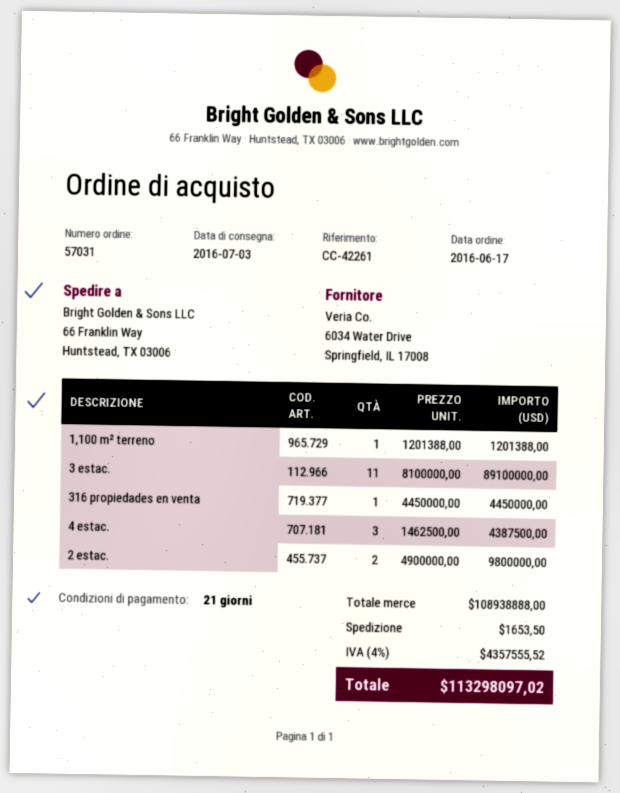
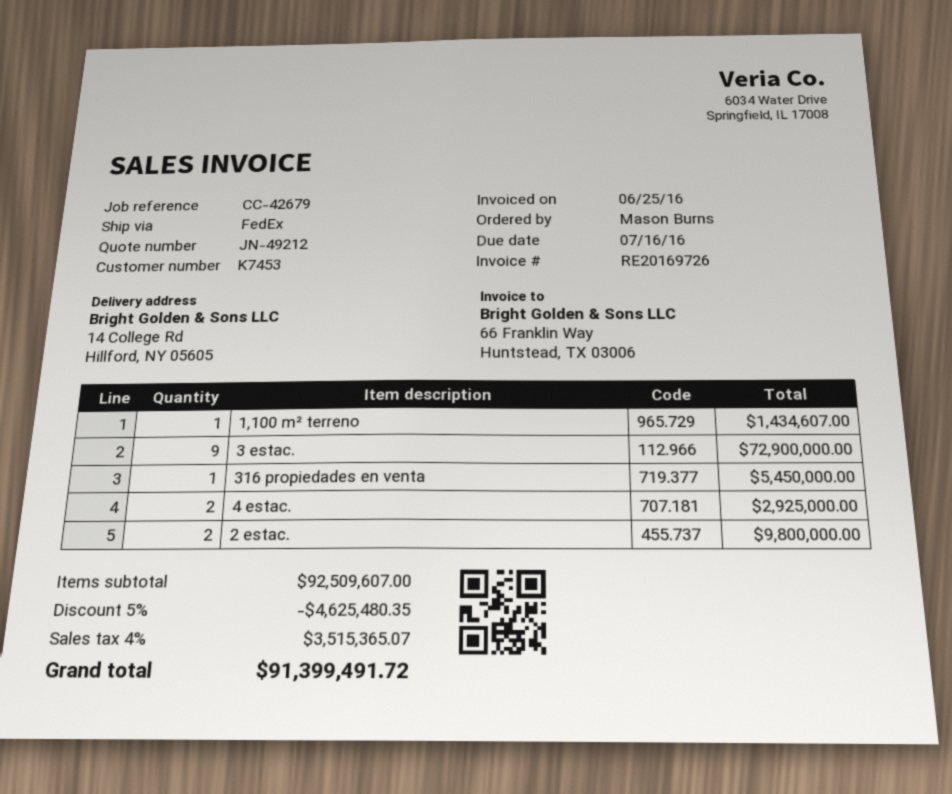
reference: CC-42261 -> CC-42679
ship to: 66 Franklin Way, Huntstead, TX 03006 -> 14 College Rd, Hillford, NY 05605
1,100 m² terreno: 1 for 1201388.00 -> 1 for 1434607.00
3 estac.: 11 for 89100000.00 -> 9 for 72900000.00
316 propiedades en venta: 1 for 4450000.00 -> 1 for 5450000.00
4 estac.: 3 for 4387500.00 -> 2 for 2925000.00
subtotal: 108938888.00 -> 92509607.00
discount: none -> 5% = 4625480.35
shipping: 1653.50 -> none
tax: 4% = 4357555.52 -> 4% = 3515365.07
total: 113298097.02 -> 91399491.72

